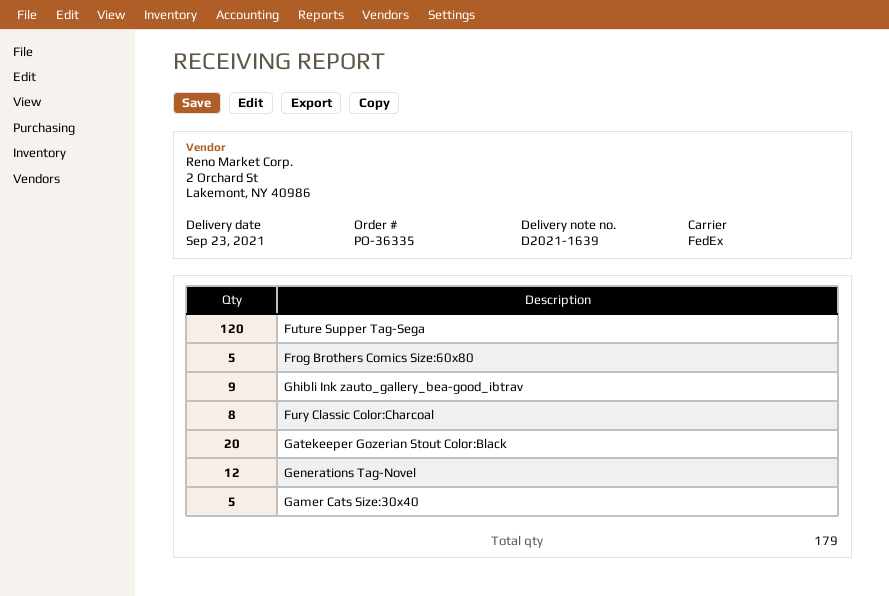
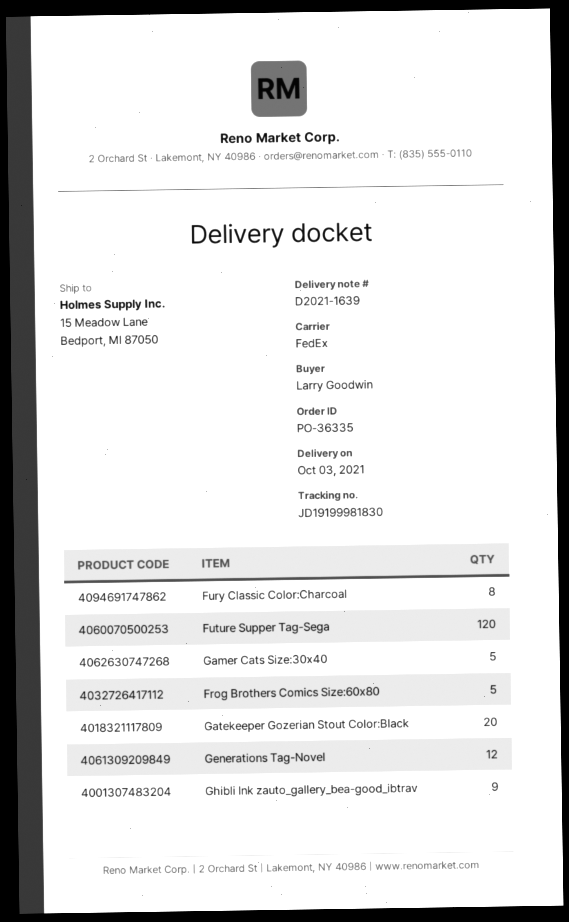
delivery date: 2021-09-23 -> 2021-10-03

